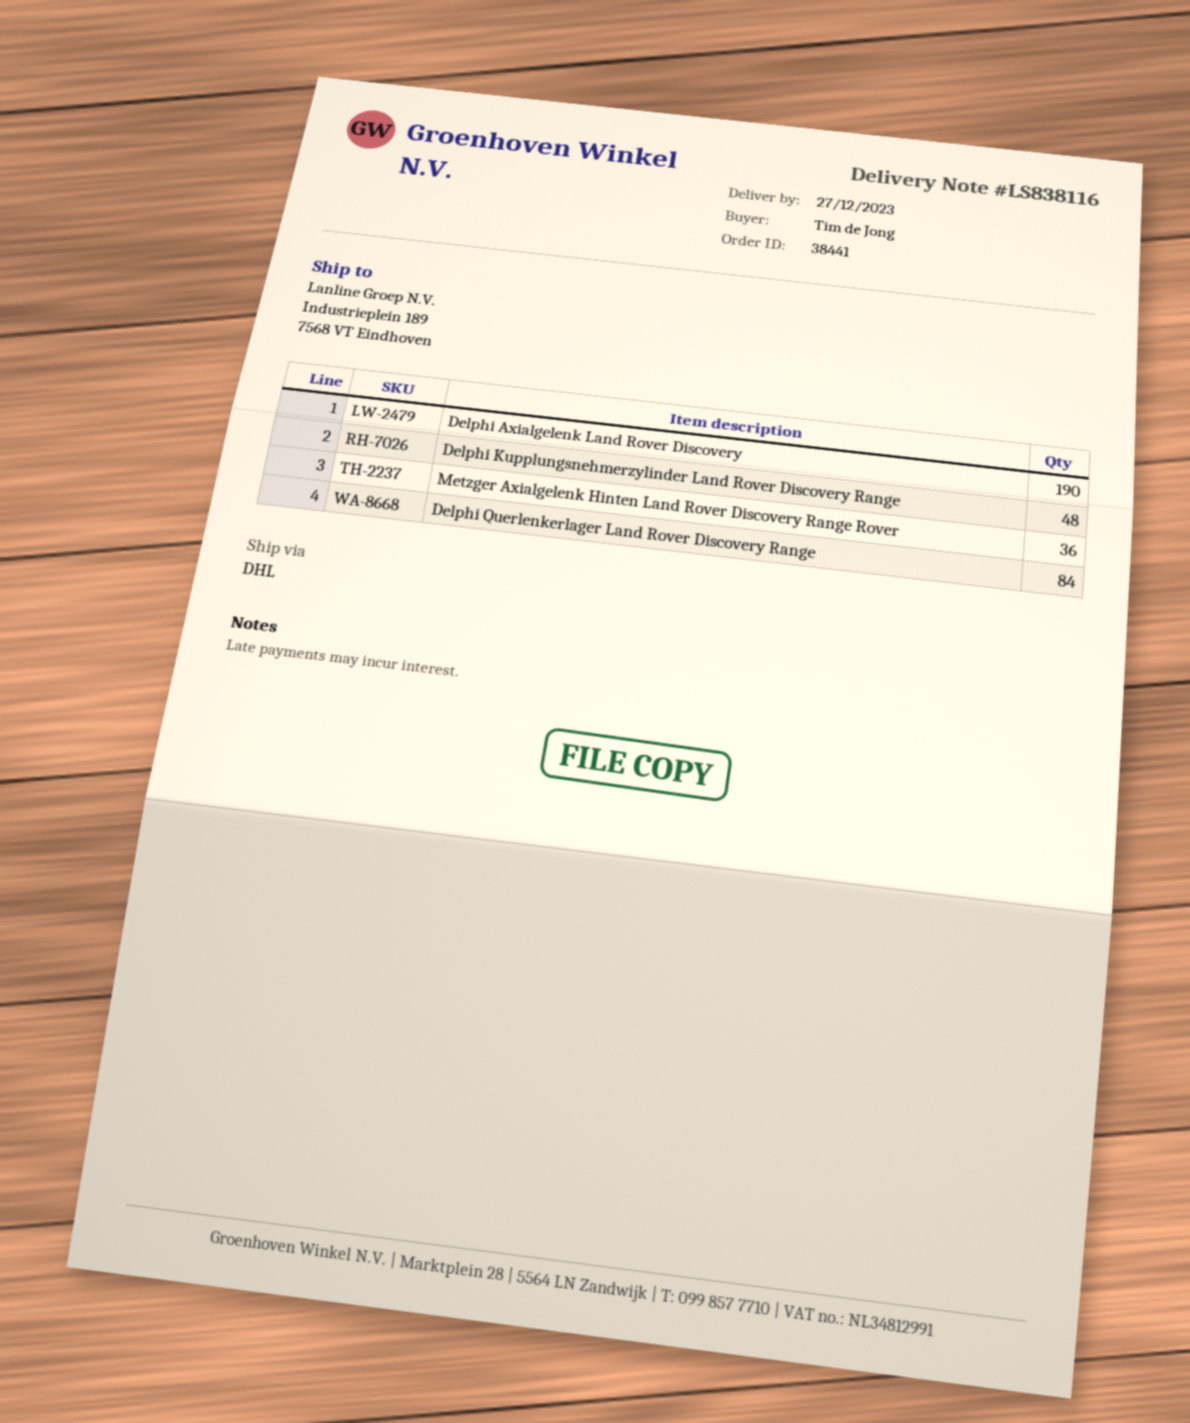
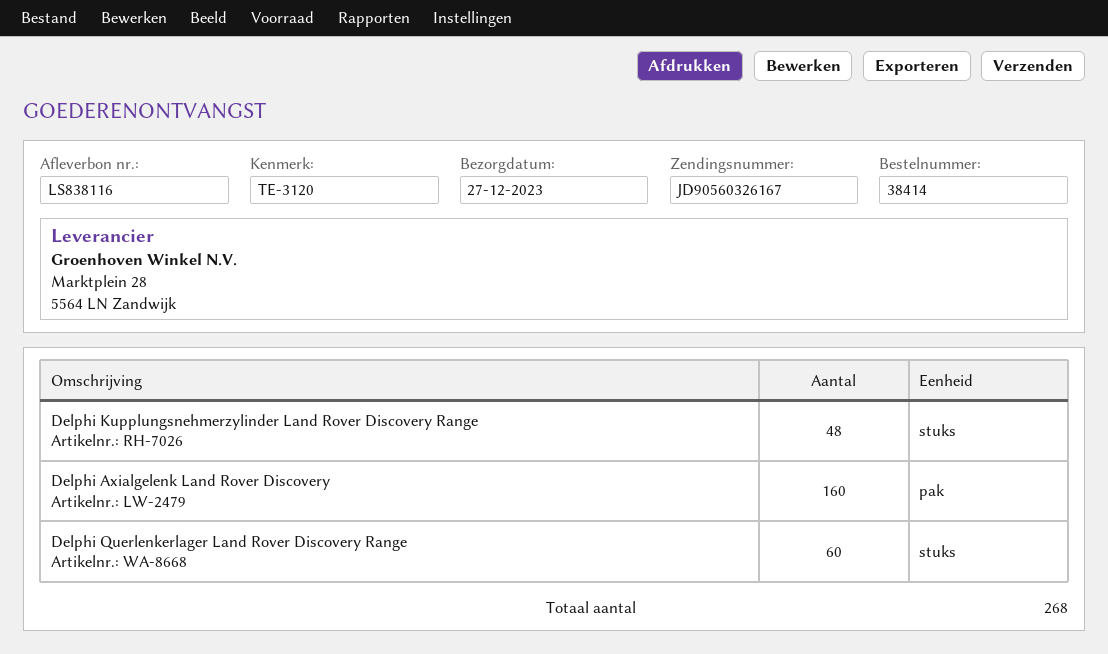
order number: 38441 -> 38414
Delphi Axialgelenk Land Rover Discovery: 190 -> 160
Metzger Axialgelenk Hinten Land Rover Discovery Range Rover: 36 -> none
Delphi Querlenkerlager Land Rover Discovery Range: 84 -> 60

